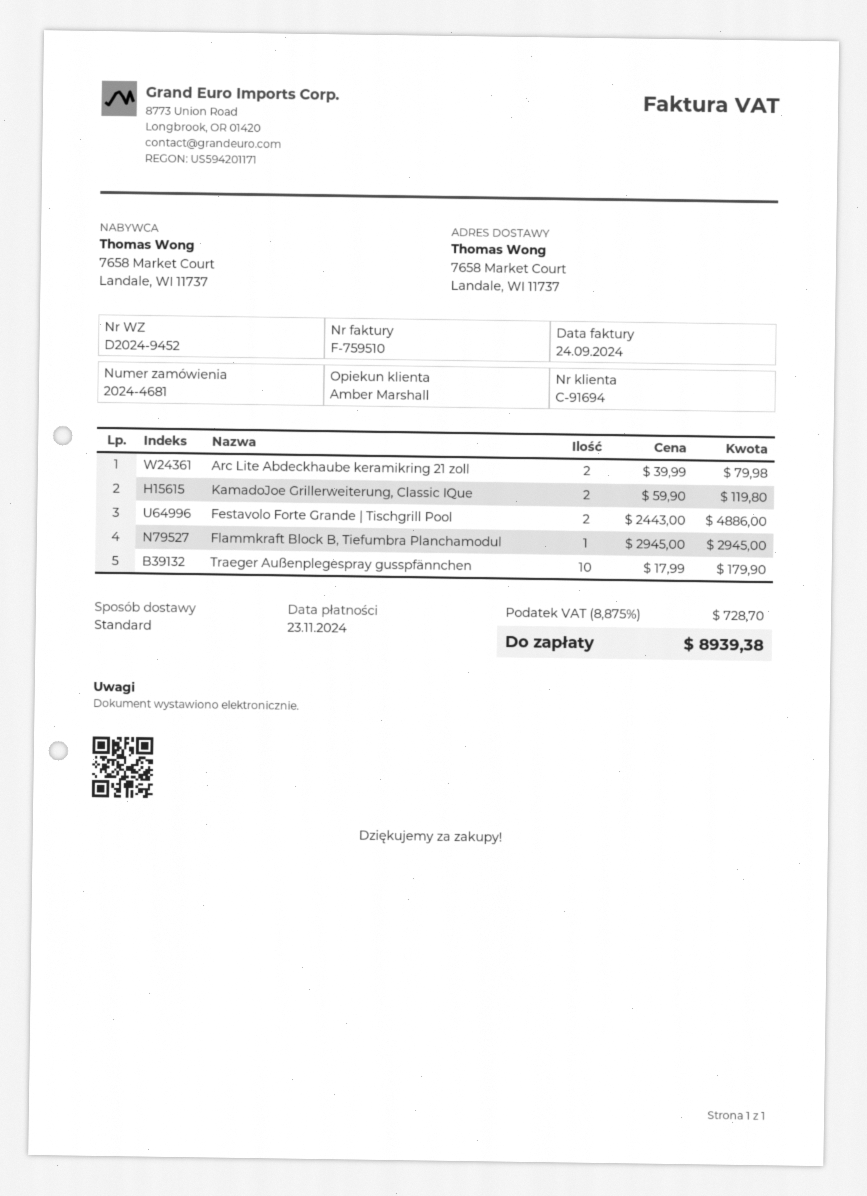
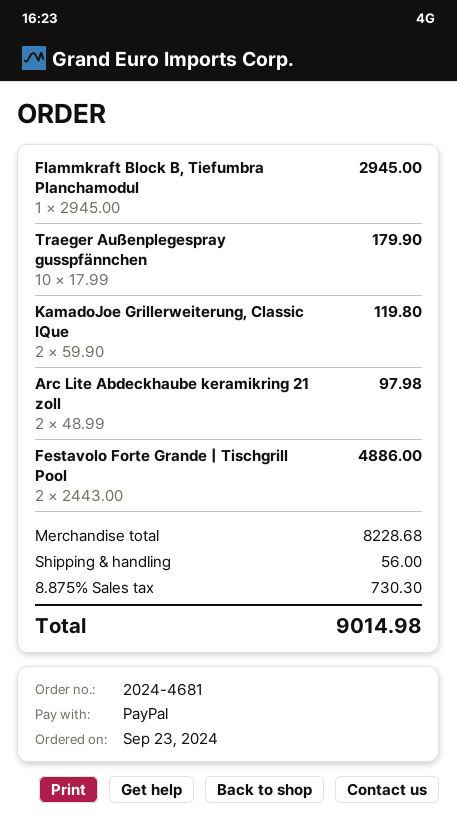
Arc Lite Abdeckhaube keramikring 21 zoll: 2 x 39.99 = 79.98 -> 2 x 48.99 = 97.98
shipping: none -> 56.00
tax: 8.875% = 728.70 -> 8.875% = 730.30
total: 8939.38 -> 9014.98

